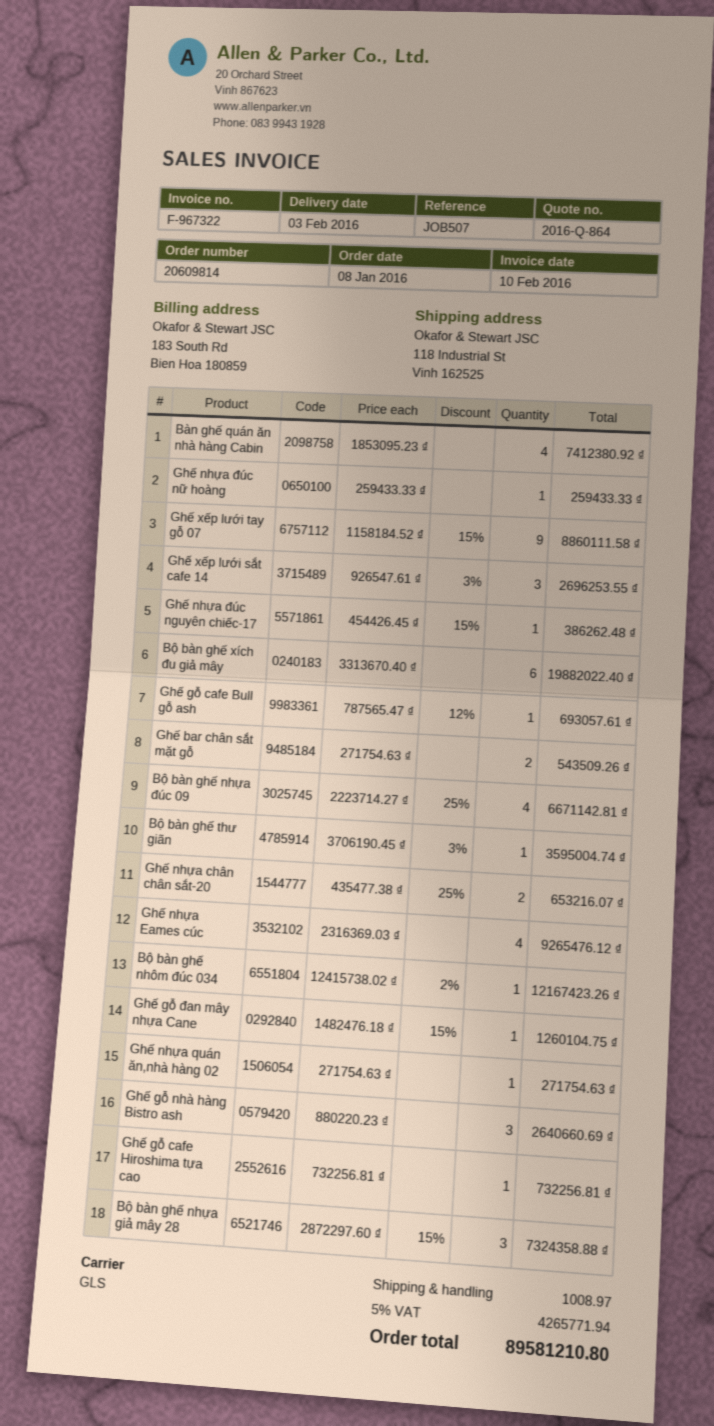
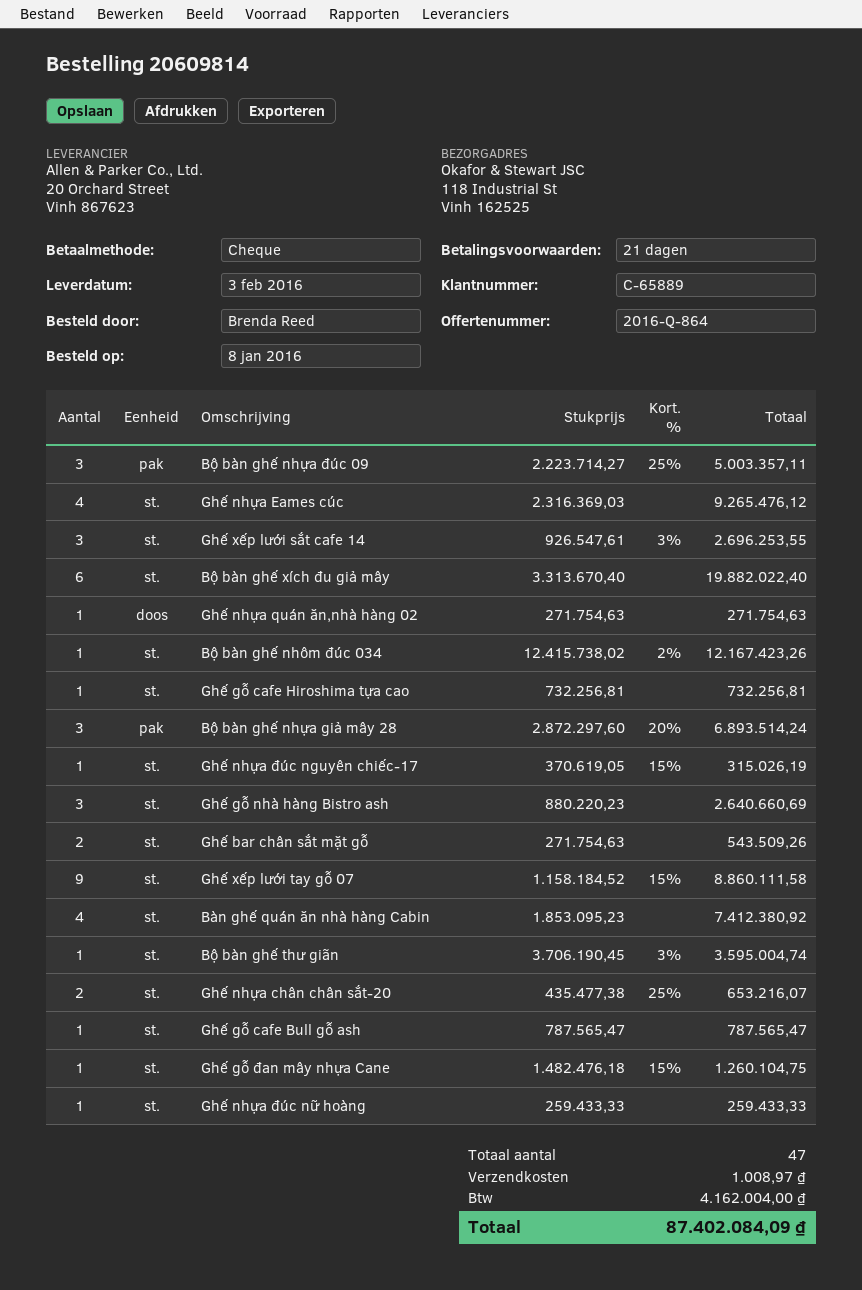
Ghế nhựa đúc nguyên chiếc-17: 1 x 454426.45 - 15% = 386262.48 -> 1 x 370619.05 - 15% = 315026.19
Ghế gỗ cafe Bull gỗ ash: 1 x 787565.47 - 12% = 693057.61 -> 1 x 787565.47 = 787565.47
Bộ bàn ghế nhựa đúc 09: 4 x 2223714.27 - 25% = 6671142.81 -> 3 x 2223714.27 - 25% = 5003357.11
Bộ bàn ghế nhựa giả mây 28: 3 x 2872297.60 - 15% = 7324358.88 -> 3 x 2872297.60 - 20% = 6893514.24
tax: 4265771.94 -> 4162004.00
total: 89581210.80 -> 87402084.09

